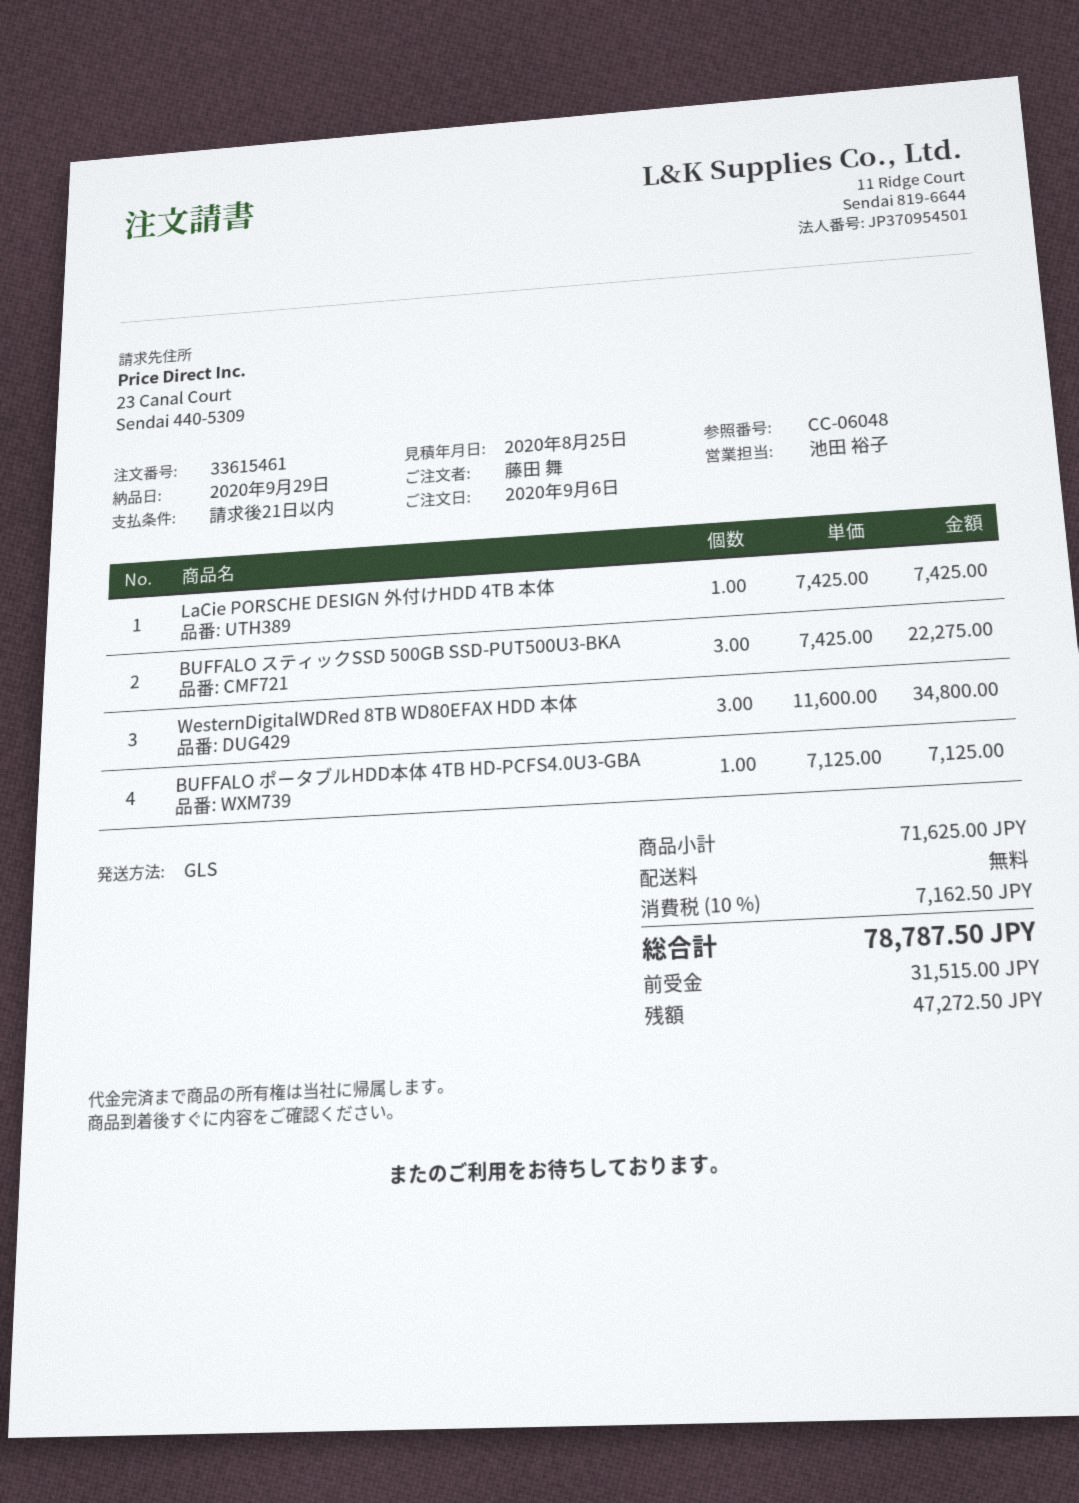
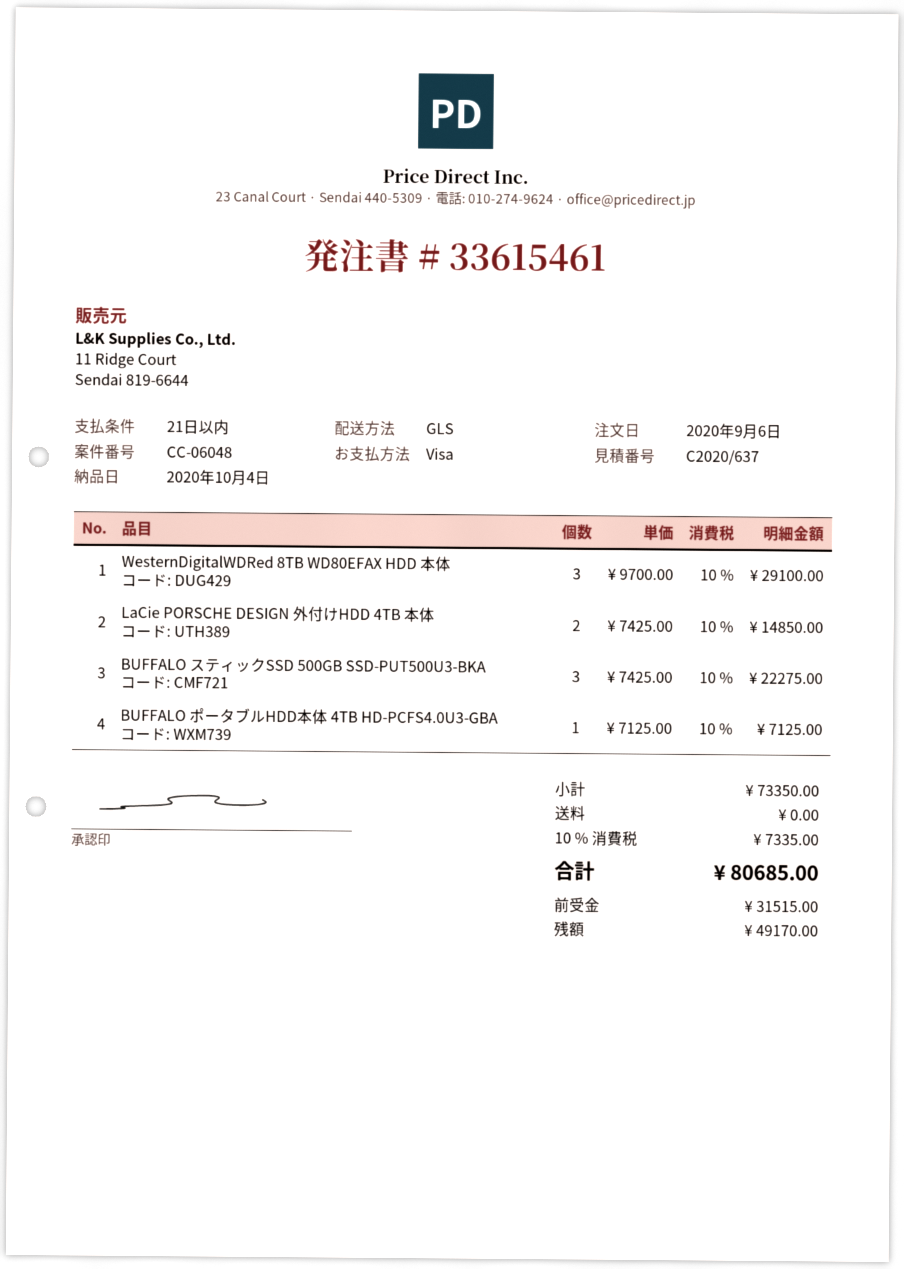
delivery date: 2020-09-29 -> 2020-10-04
LaCie PORSCHE DESIGN 外付けHDD 4TB 本体: 1 x 7425.00 = 7425.00 -> 2 x 7425.00 = 14850.00
WesternDigitalWDRed 8TB WD80EFAX HDD 本体: 3 x 11600.00 = 34800.00 -> 3 x 9700.00 = 29100.00
subtotal: 71625.00 -> 73350.00
tax: 10% = 7162.50 -> 10% = 7335.00
total: 78787.50 -> 80685.00
balance: 47272.50 -> 49170.00

